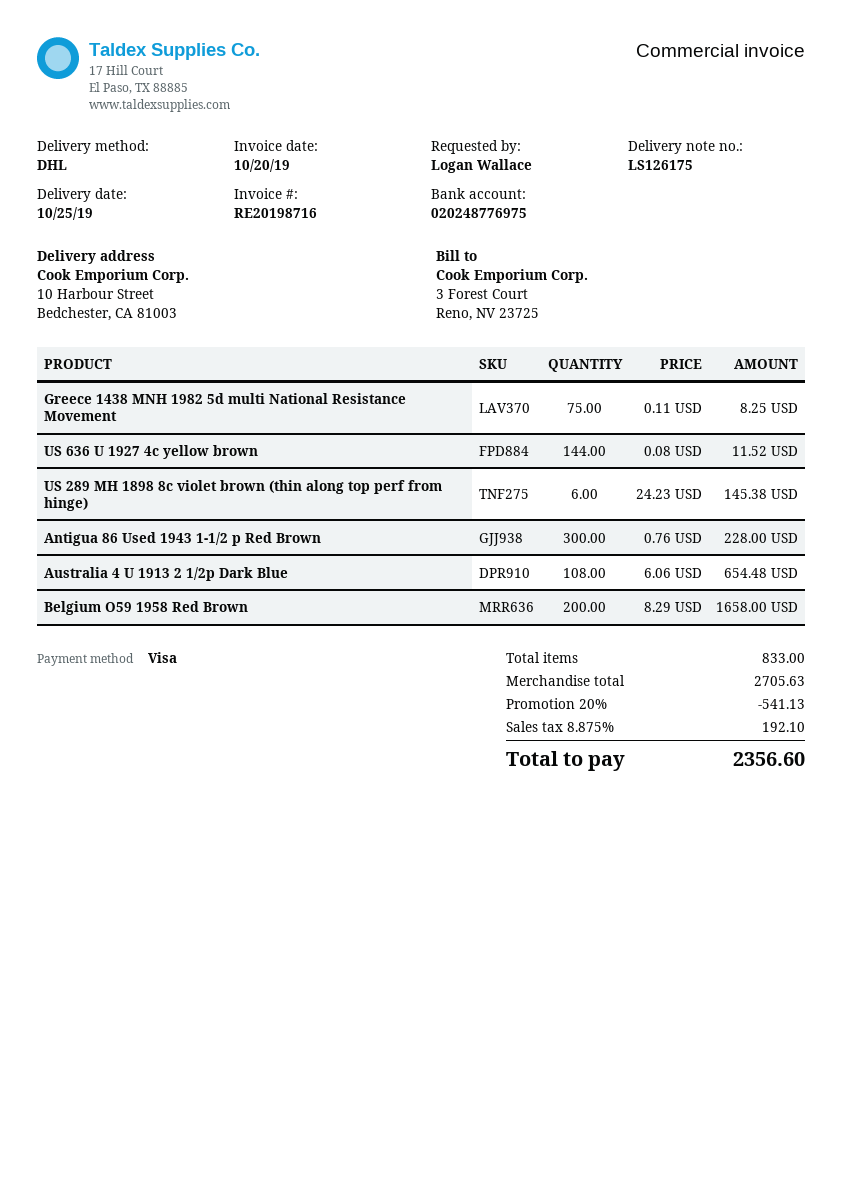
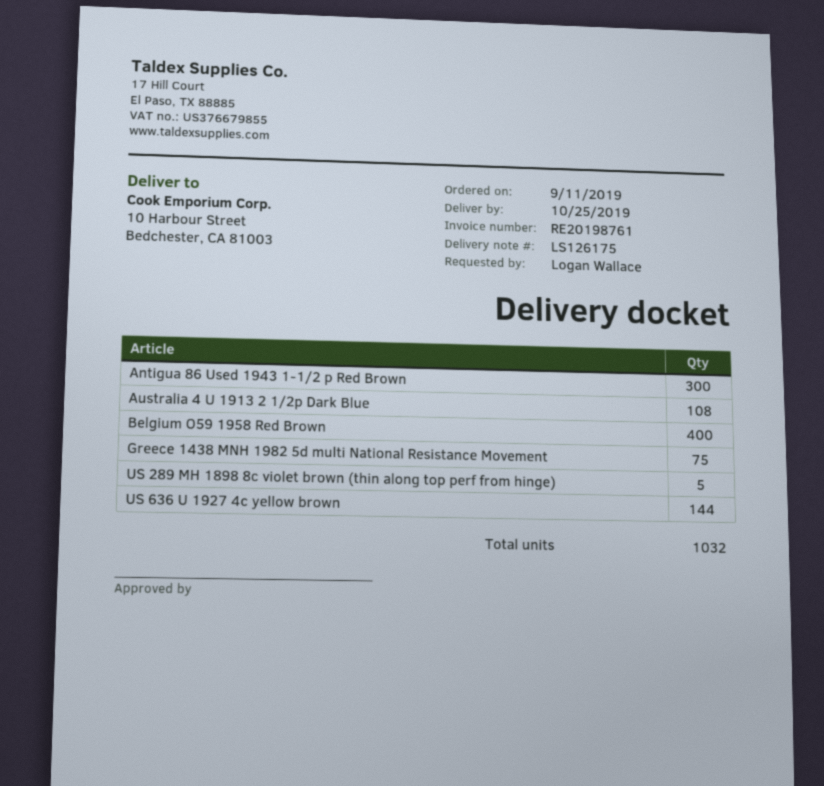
invoice number: RE20198716 -> RE20198761
US 289 MH 1898 8c violet brown (thin along top perf from hinge): 6 -> 5
Belgium O59 1958 Red Brown: 200 -> 400
total quantity: 833 -> 1032

